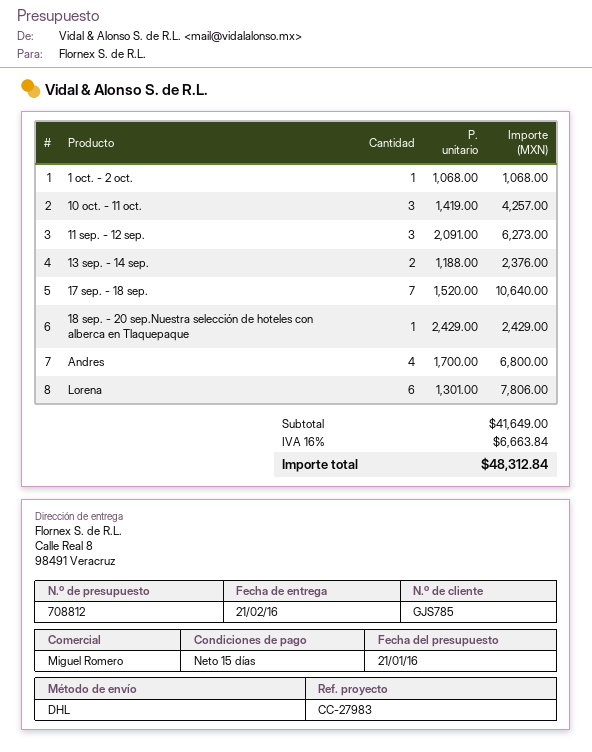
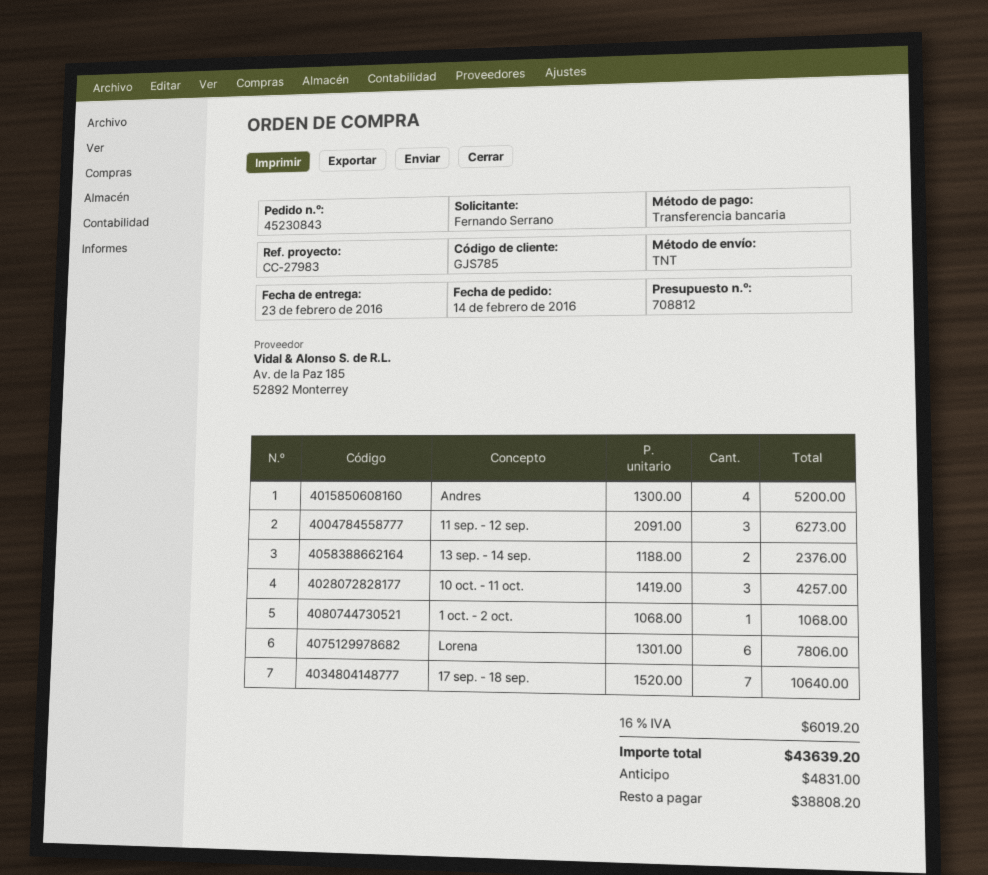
delivery date: 2016-02-21 -> 2016-02-23
shipping method: DHL -> TNT
18 sep. - 20 sep.Nuestra selección de hoteles con alberca en Tlaquepaque: 1 x 2429.00 = 2429.00 -> none
Andres: 4 x 1700.00 = 6800.00 -> 4 x 1300.00 = 5200.00
tax: 16% = 6663.84 -> 16% = 6019.20
total: 48312.84 -> 43639.20

